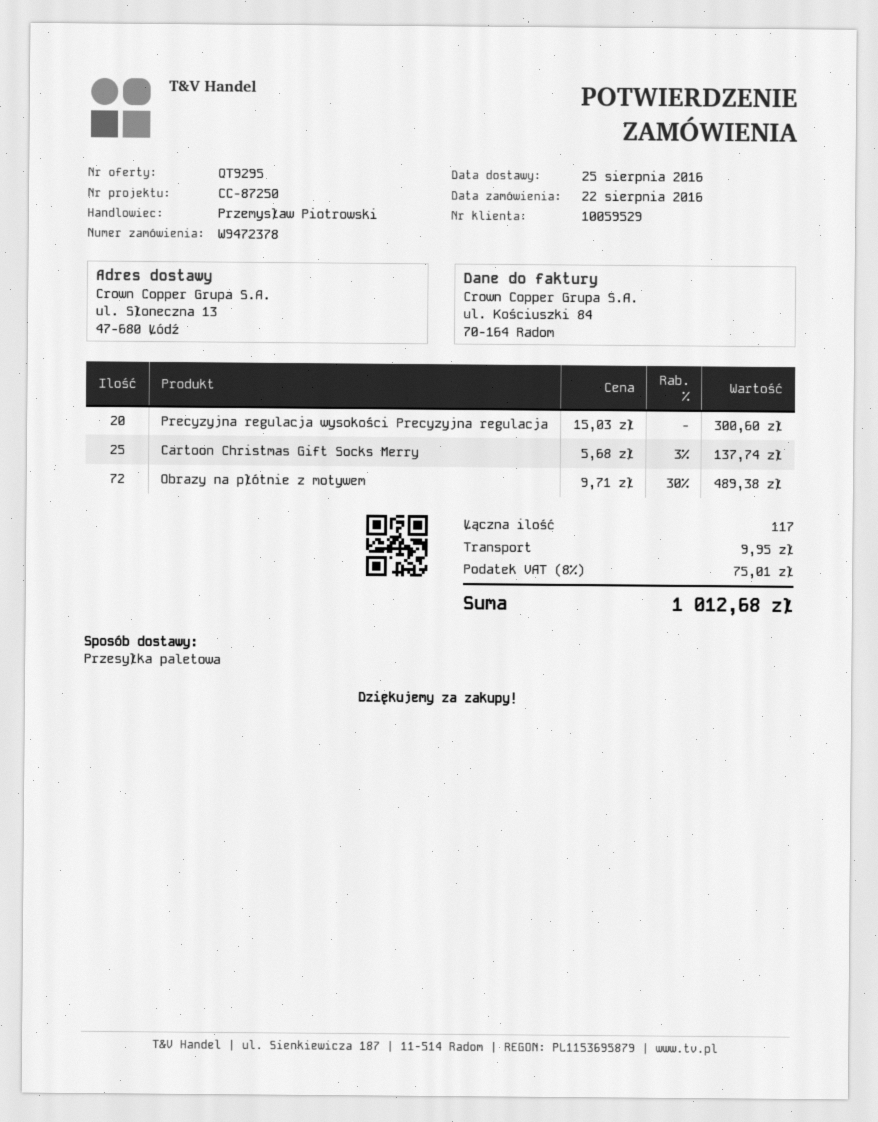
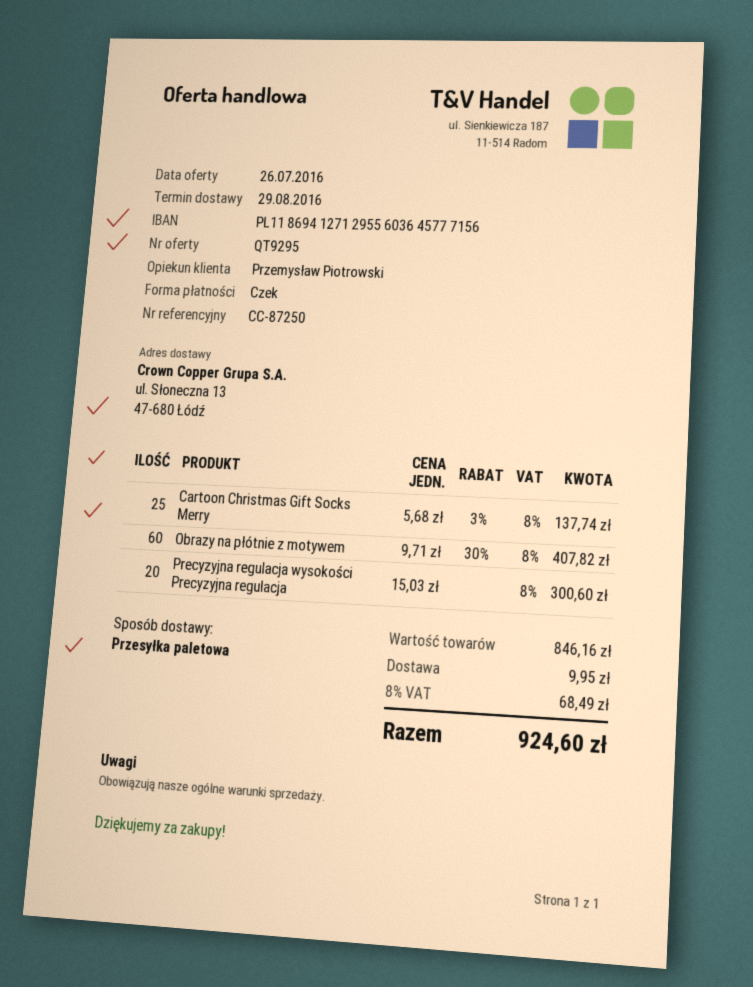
delivery date: 2016-08-25 -> 2016-08-29
Obrazy na płótnie z motywem: 72 x 9.71 - 30% = 489.38 -> 60 x 9.71 - 30% = 407.82
tax: 8% = 75.01 -> 8% = 68.49
total: 1012.68 -> 924.60

